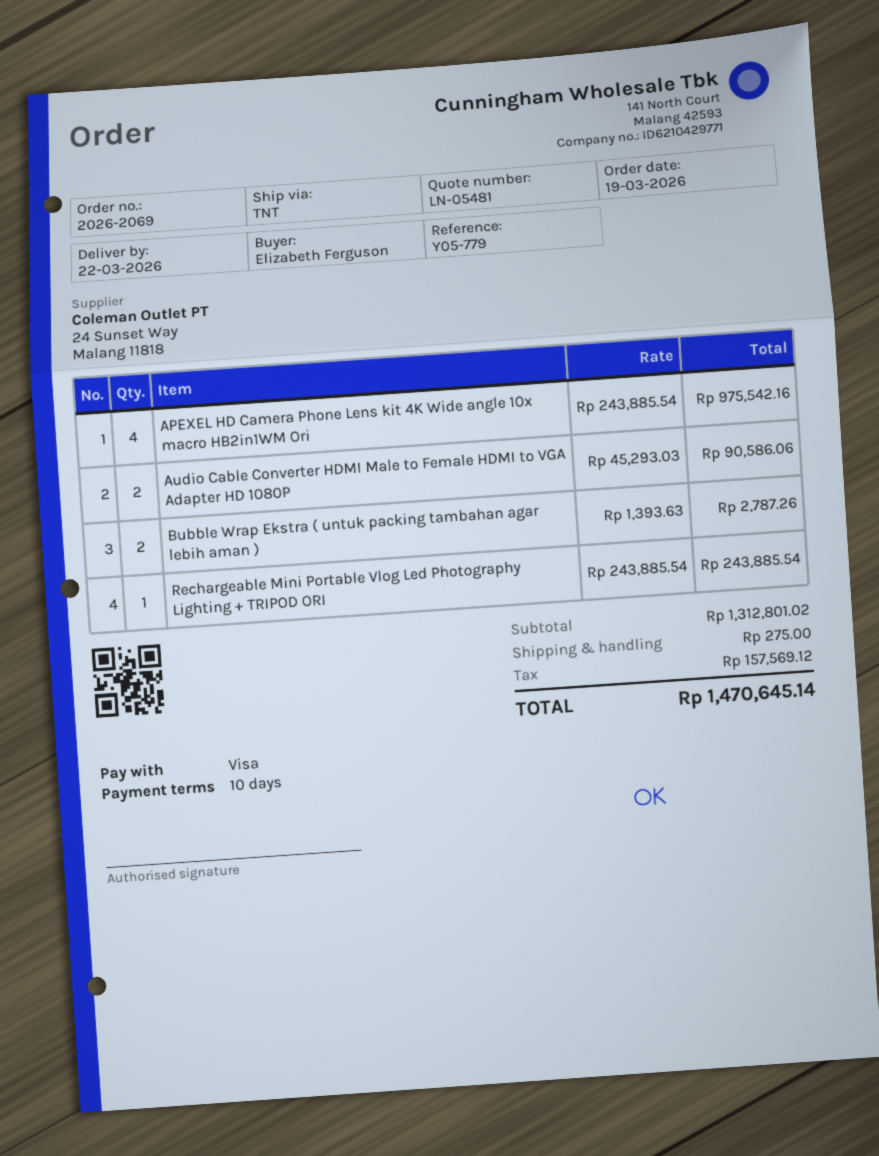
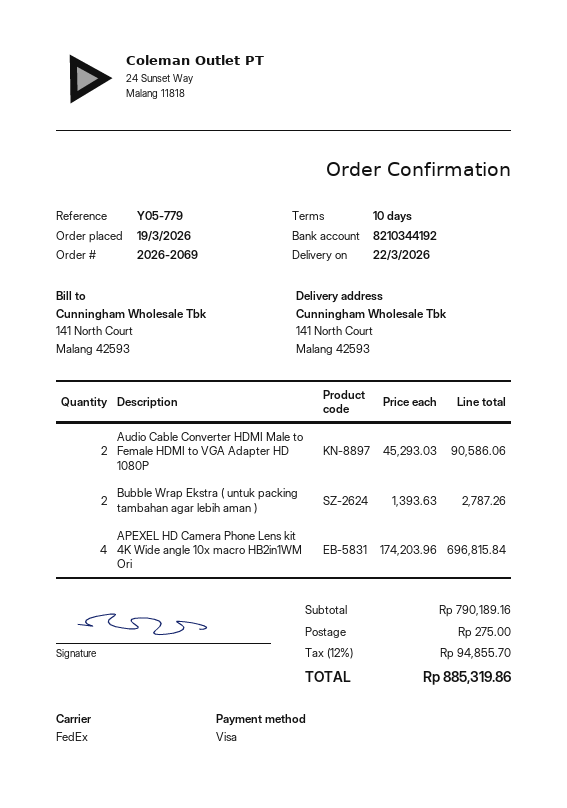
shipping method: TNT -> FedEx
APEXEL HD Camera Phone Lens kit 4K Wide angle 10x macro HB2in1WM Ori: 4 x 243885.54 = 975542.16 -> 4 x 174203.96 = 696815.84
Rechargeable Mini Portable Vlog Led Photography Lighting + TRIPOD ORI: 1 x 243885.54 = 243885.54 -> none
subtotal: 1312801.02 -> 790189.16
tax: 157569.12 -> 94855.70
total: 1470645.14 -> 885319.86

